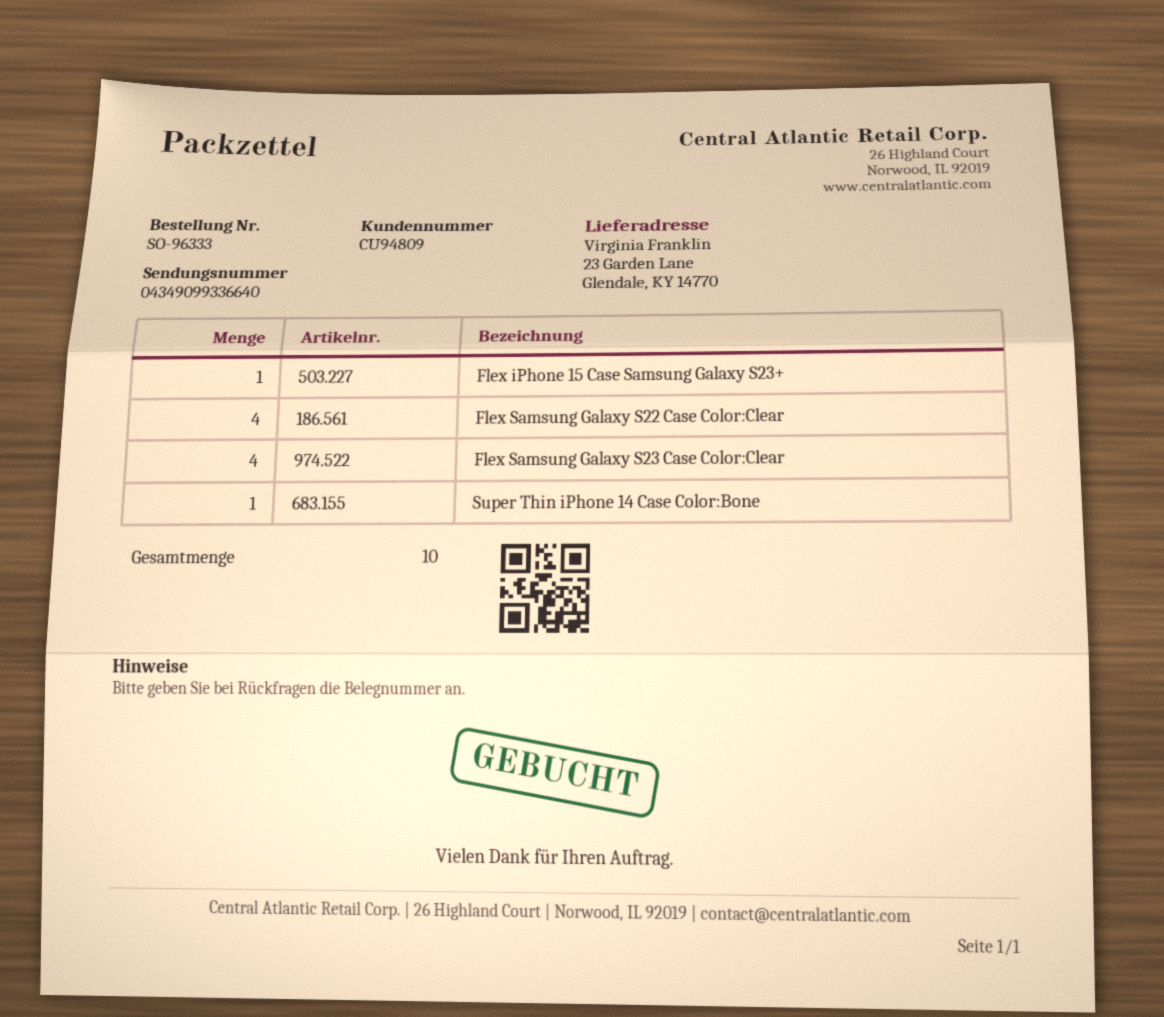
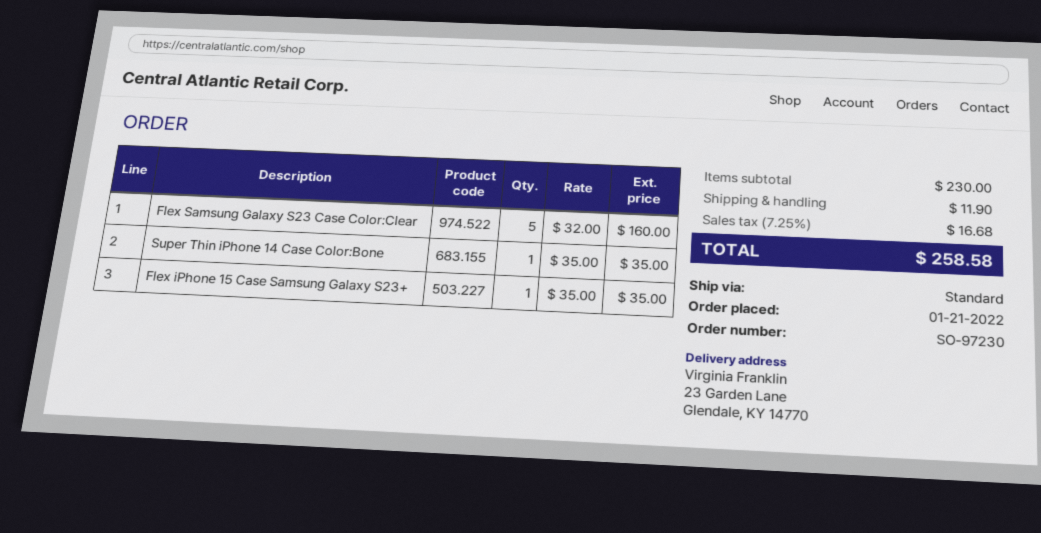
order number: SO-96333 -> SO-97230
Flex Samsung Galaxy S22 Case Color:Clear: 4 -> none
Flex Samsung Galaxy S23 Case Color:Clear: 4 -> 5

